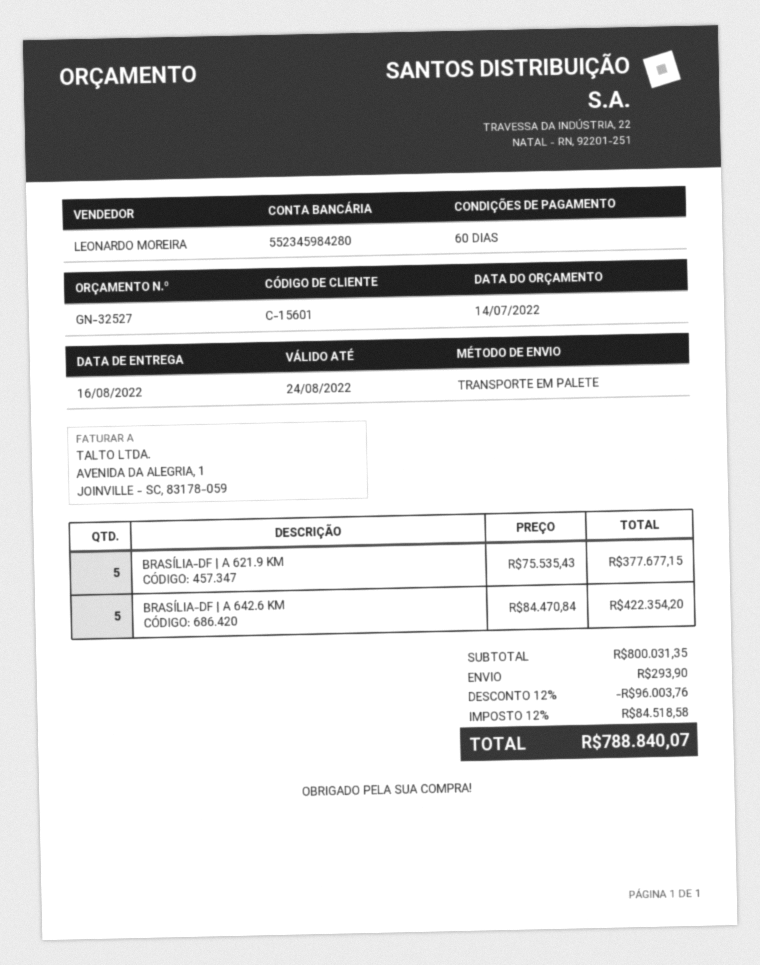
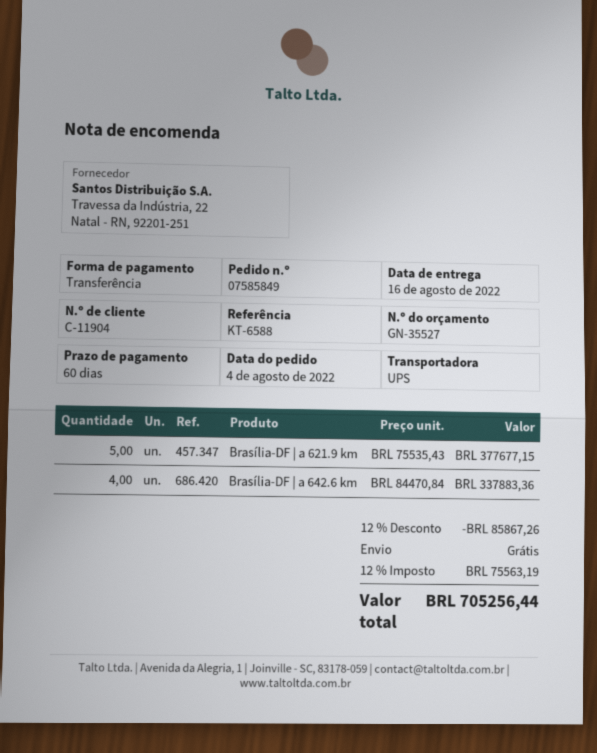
quote number: GN-32527 -> GN-35527
customer number: C-15601 -> C-11904
shipping method: pallet freight -> UPS
BRASÍLIA-DF | A 642.6 KM: 5 x 84470.84 = 422354.20 -> 4 x 84470.84 = 337883.36
discount: 12% = 96003.76 -> 12% = 85867.26
shipping: 293.90 -> 0.00
tax: 12% = 84518.58 -> 12% = 75563.19
total: 788840.07 -> 705256.44

